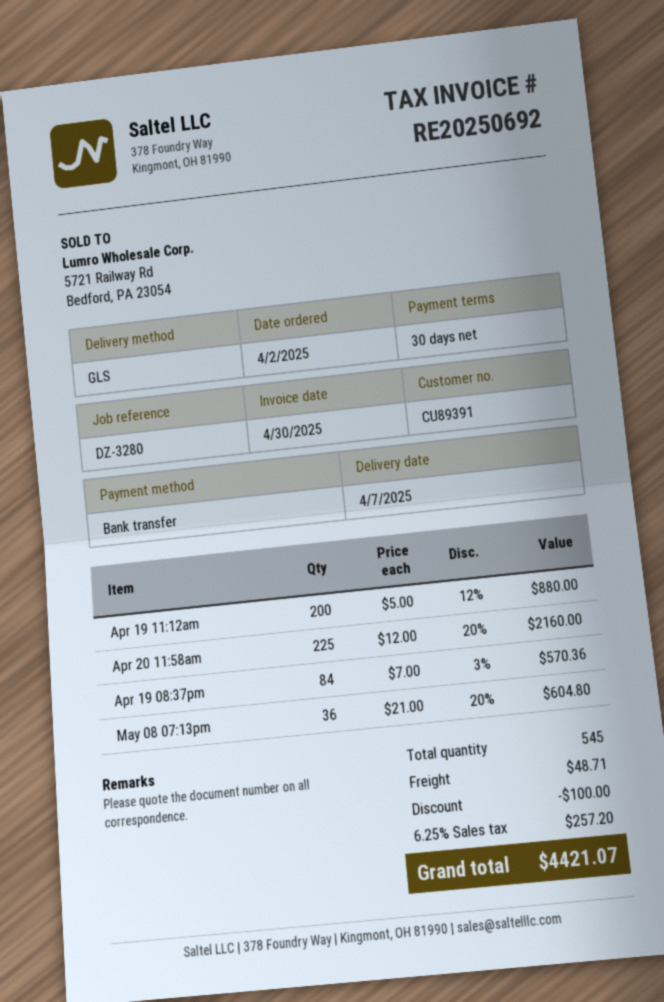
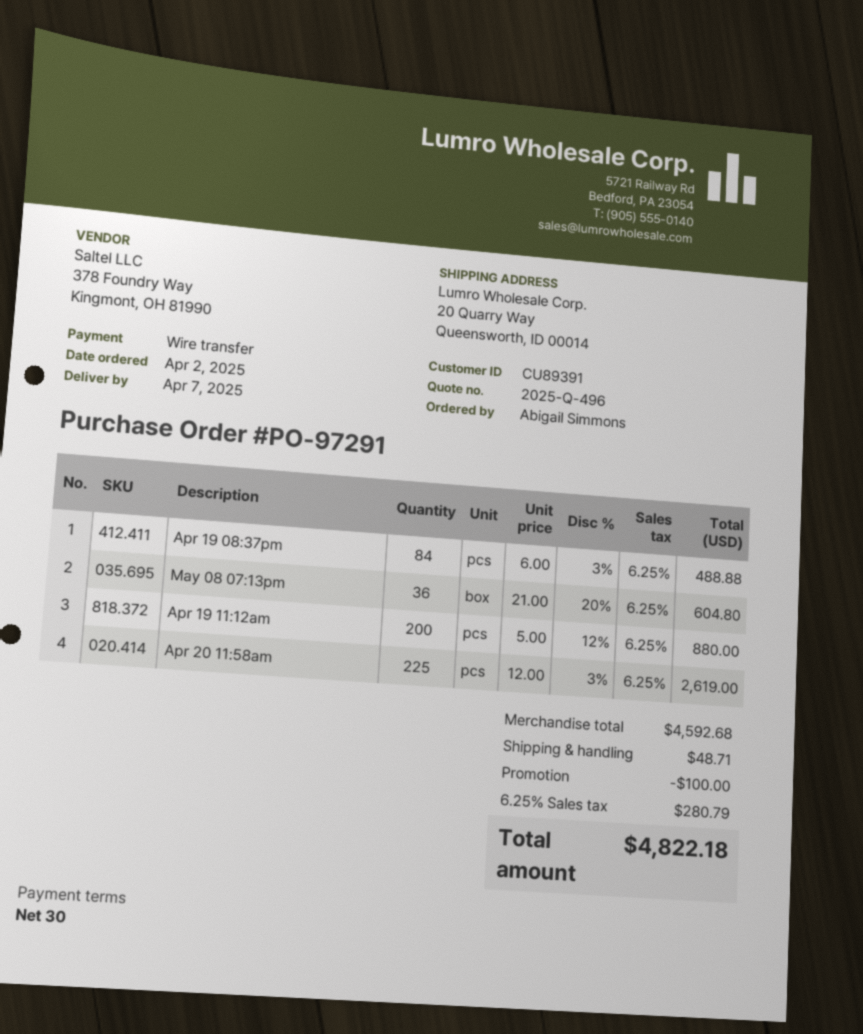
Apr 20 11:58am: 225 x 12.00 - 20% = 2160.00 -> 225 x 12.00 - 3% = 2619.00
Apr 19 08:37pm: 84 x 7.00 - 3% = 570.36 -> 84 x 6.00 - 3% = 488.88
tax: 6.25% = 257.20 -> 6.25% = 280.79
total: 4421.07 -> 4822.18

